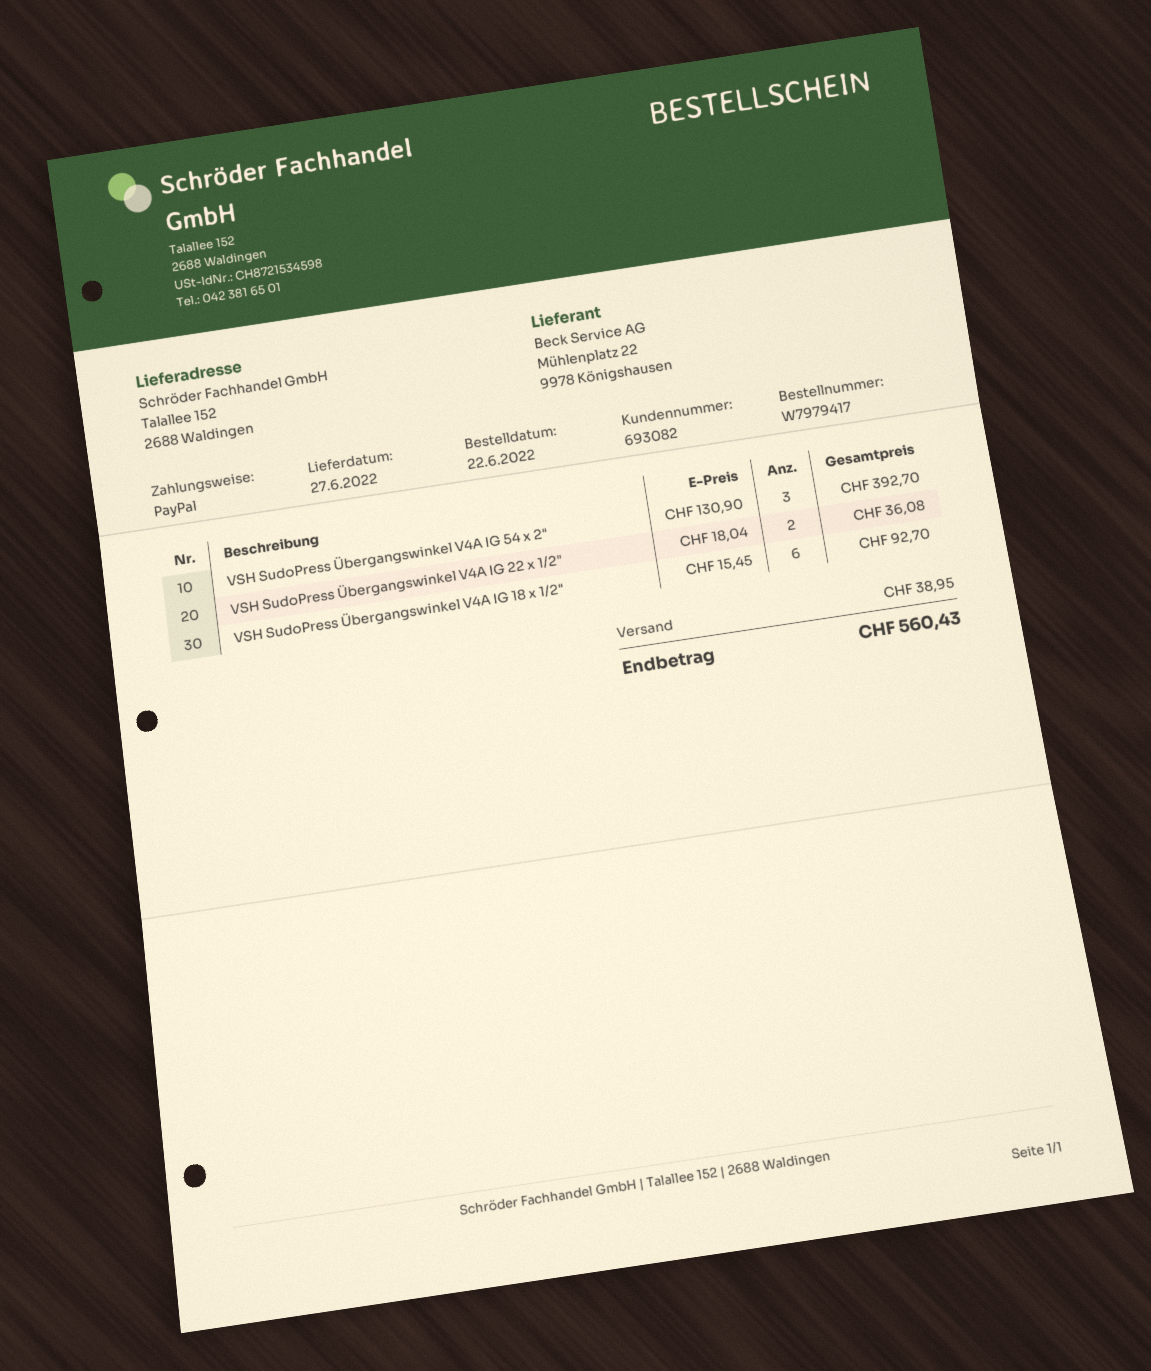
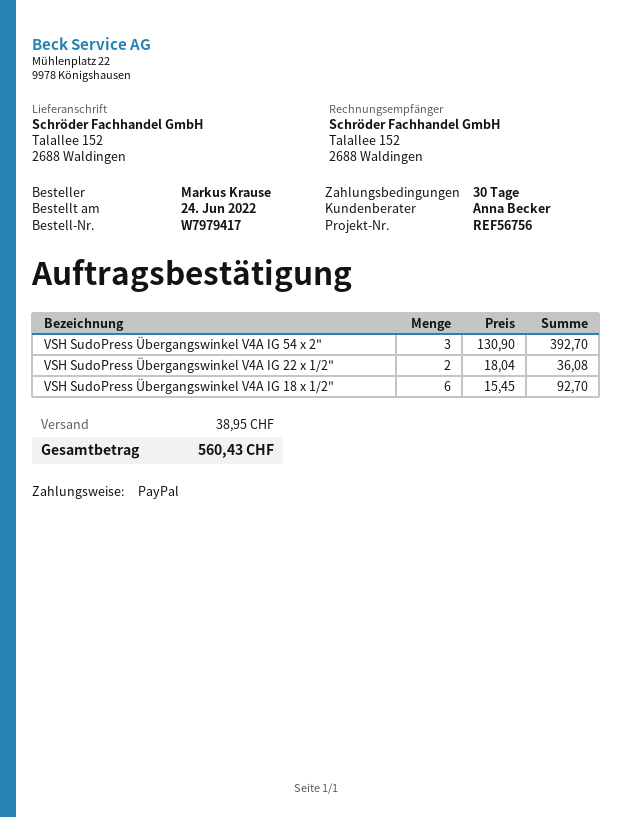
order date: 2022-06-22 -> 2022-06-24

